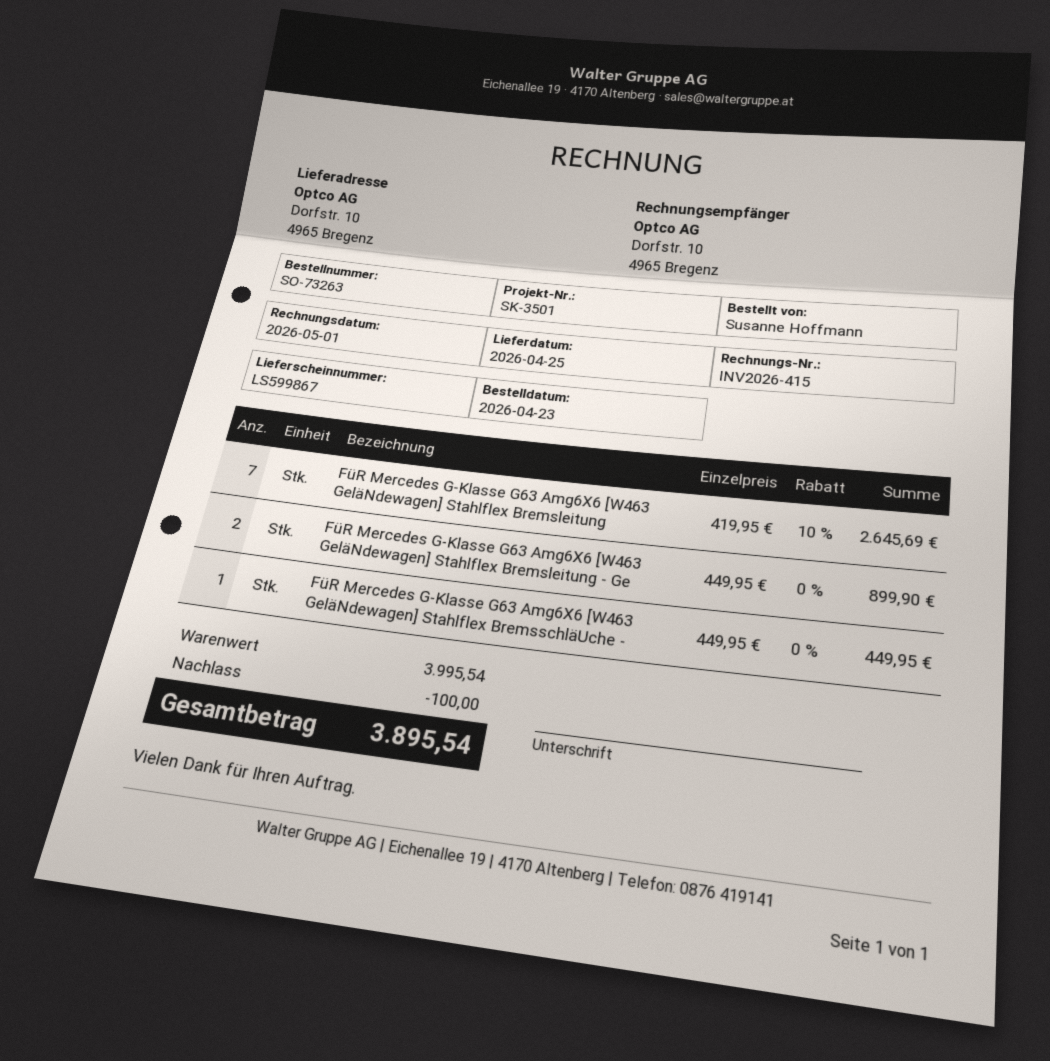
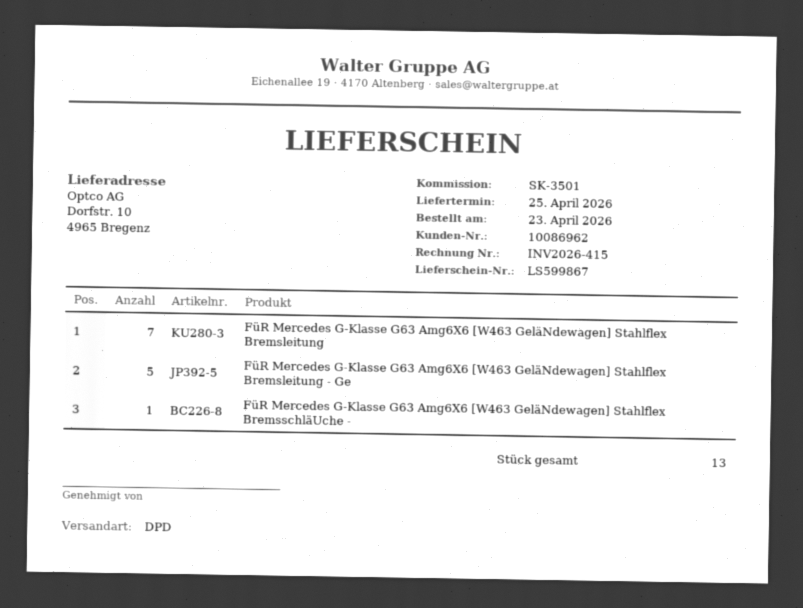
FüR Mercedes G-Klasse G63 Amg6X6 [W463 GeläNdewagen] Stahlflex Bremsleitung - Ge: 2 -> 5

